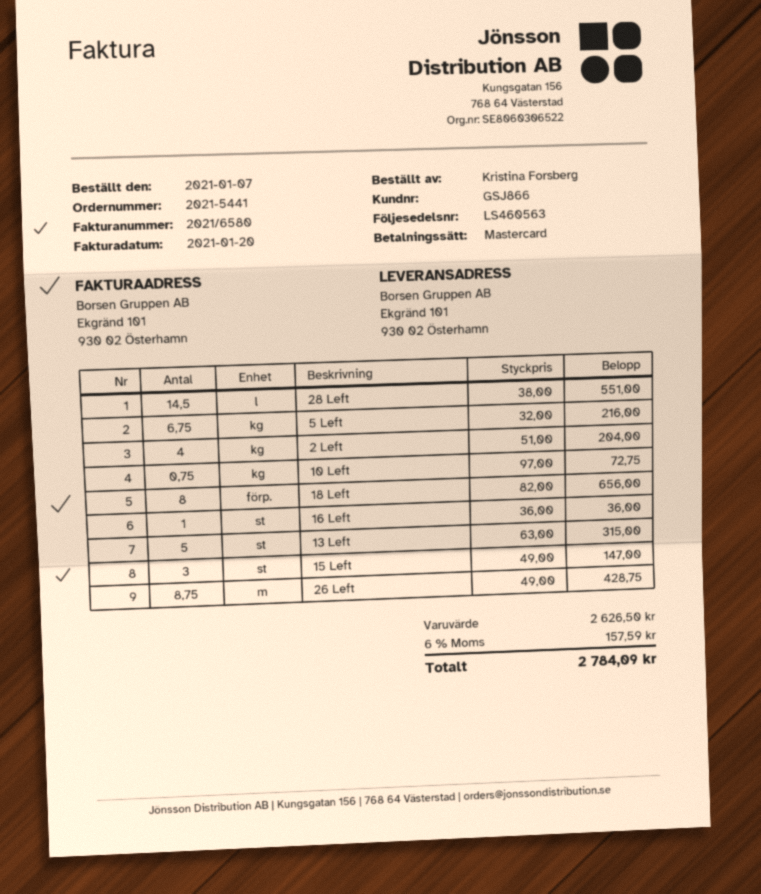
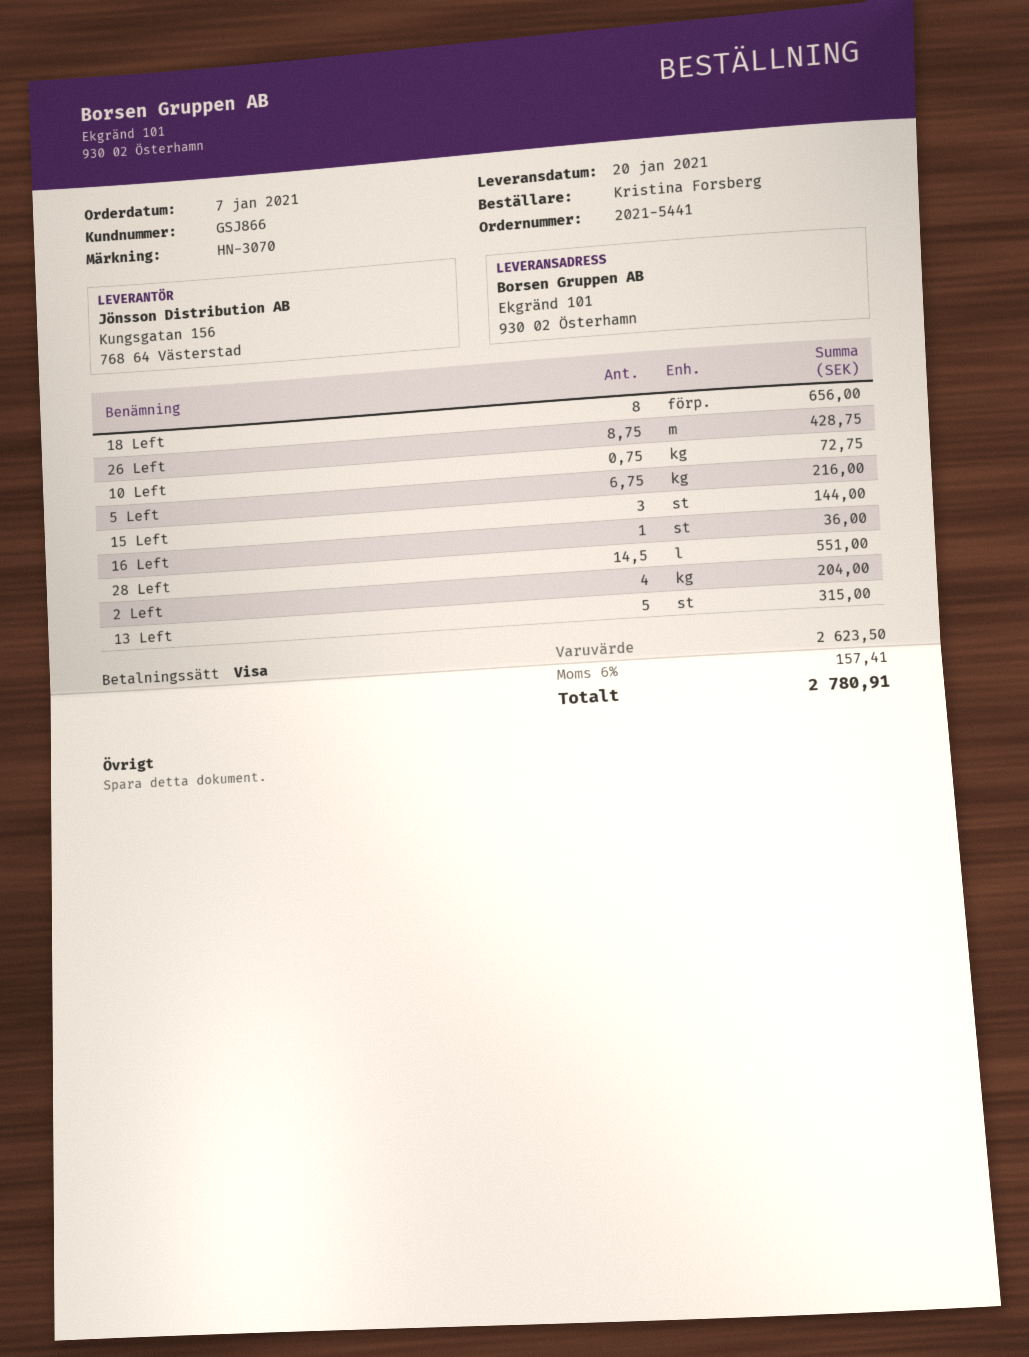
payment method: Mastercard -> Visa
15 Left: 3 for 147.00 -> 3 for 144.00
subtotal: 2626.50 -> 2623.50
tax: 6% = 157.59 -> 6% = 157.41
total: 2784.09 -> 2780.91

